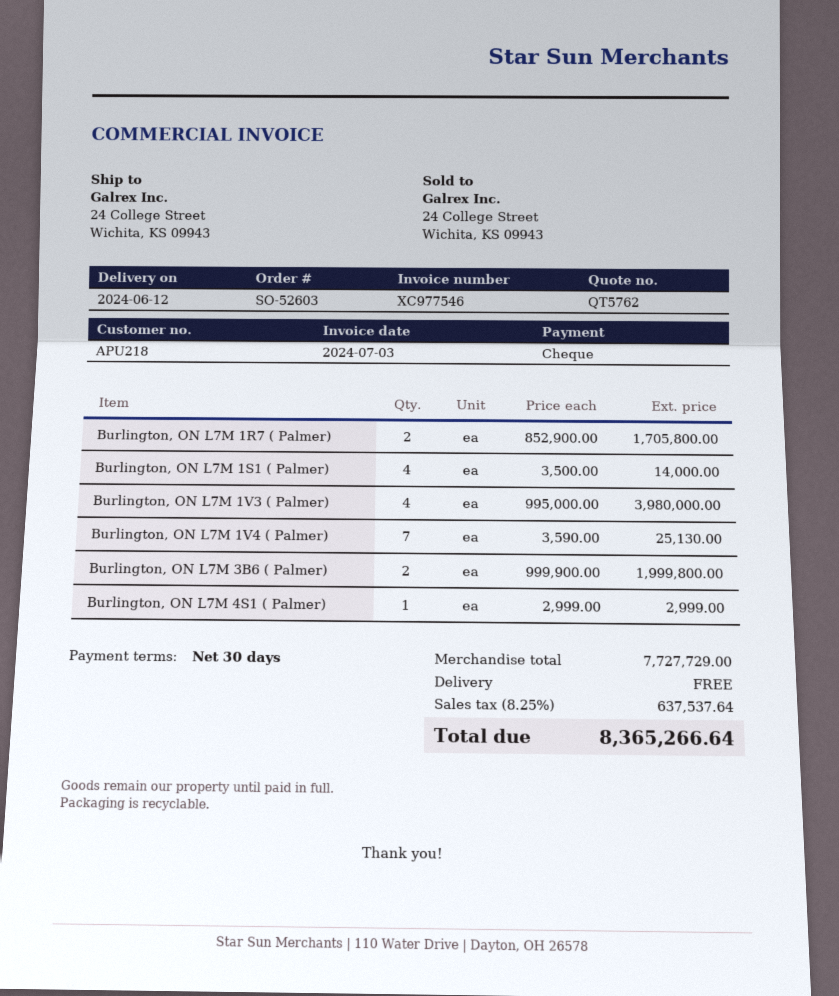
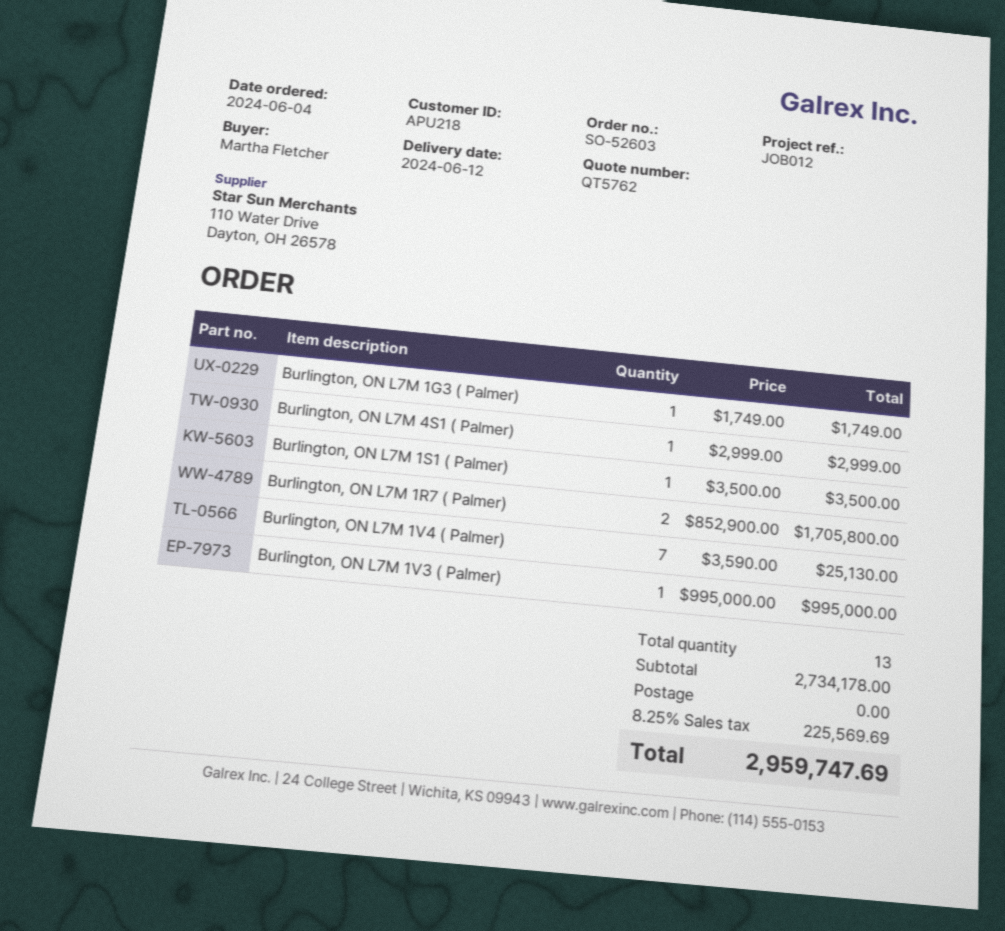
Burlington, ON L7M 1S1 ( Palmer): 4 x 3500.00 = 14000.00 -> 1 x 3500.00 = 3500.00
Burlington, ON L7M 1V3 ( Palmer): 4 x 995000.00 = 3980000.00 -> 1 x 995000.00 = 995000.00
Burlington, ON L7M 3B6 ( Palmer): 2 x 999900.00 = 1999800.00 -> none
Burlington, ON L7M 1G3 ( Palmer): none -> 1 x 1749.00 = 1749.00
subtotal: 7727729.00 -> 2734178.00
tax: 8.25% = 637537.64 -> 8.25% = 225569.69
total: 8365266.64 -> 2959747.69

